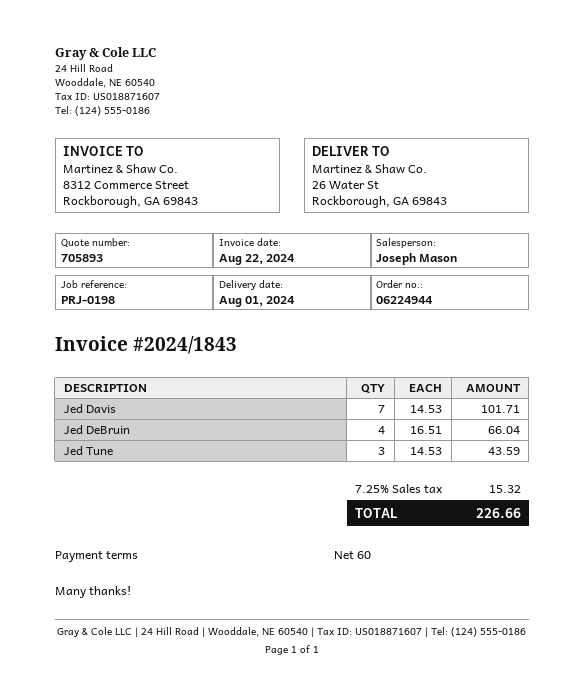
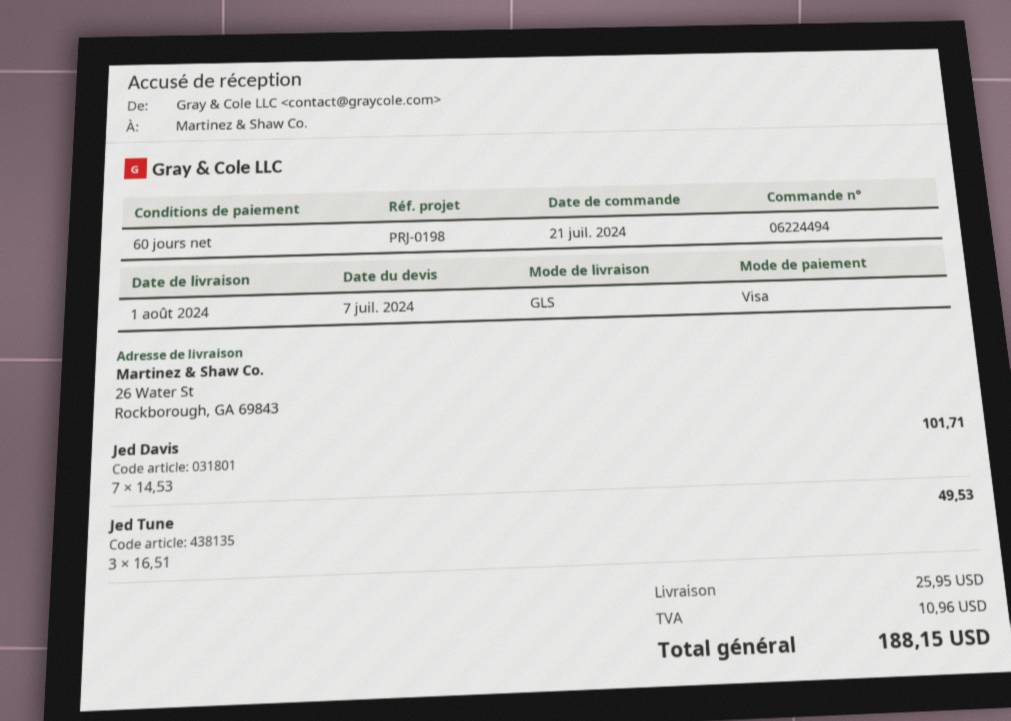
order number: 06224944 -> 06224494
Jed DeBruin: 4 x 16.51 = 66.04 -> none
Jed Tune: 3 x 14.53 = 43.59 -> 3 x 16.51 = 49.53
shipping: none -> 25.95
tax: 15.32 -> 10.96
total: 226.66 -> 188.15

